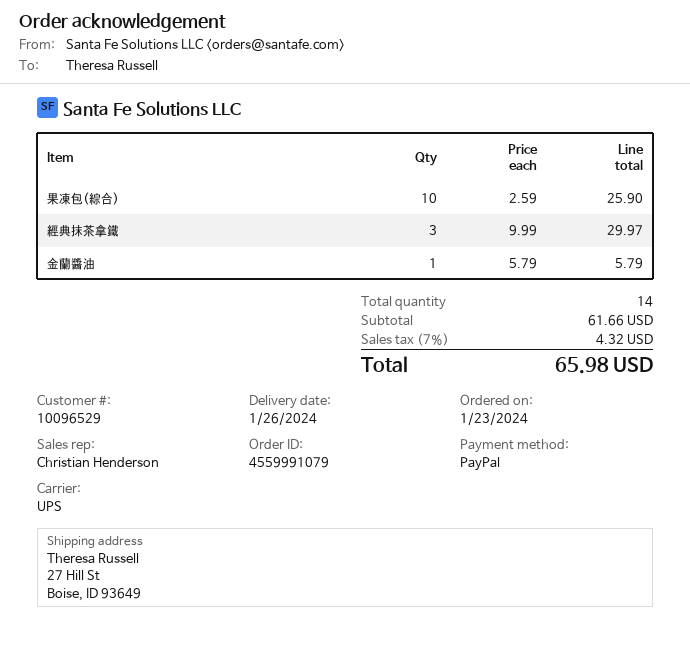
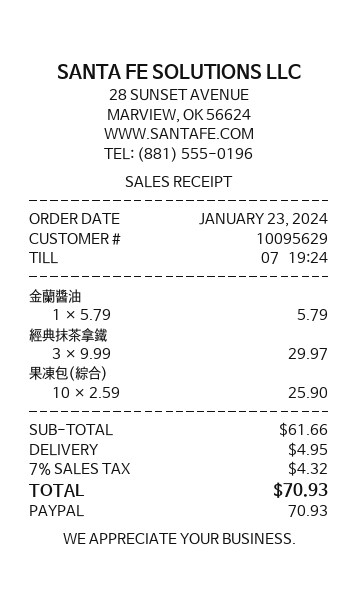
customer number: 10096529 -> 10095629
shipping: none -> 4.95
total: 65.98 -> 70.93

